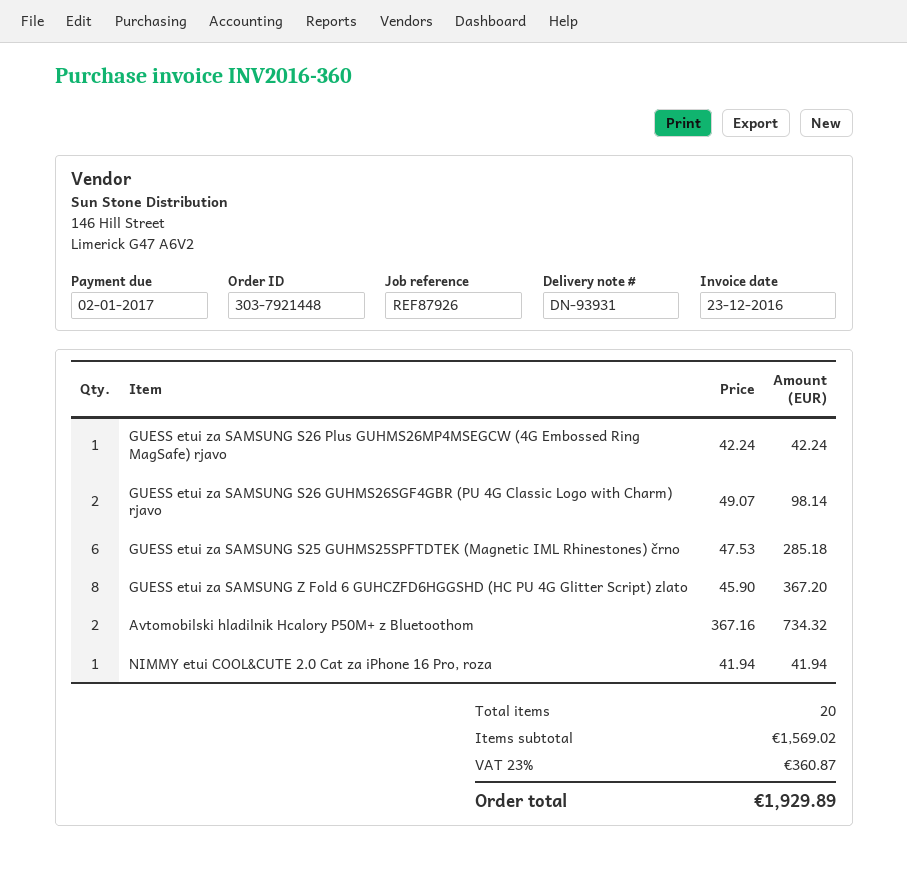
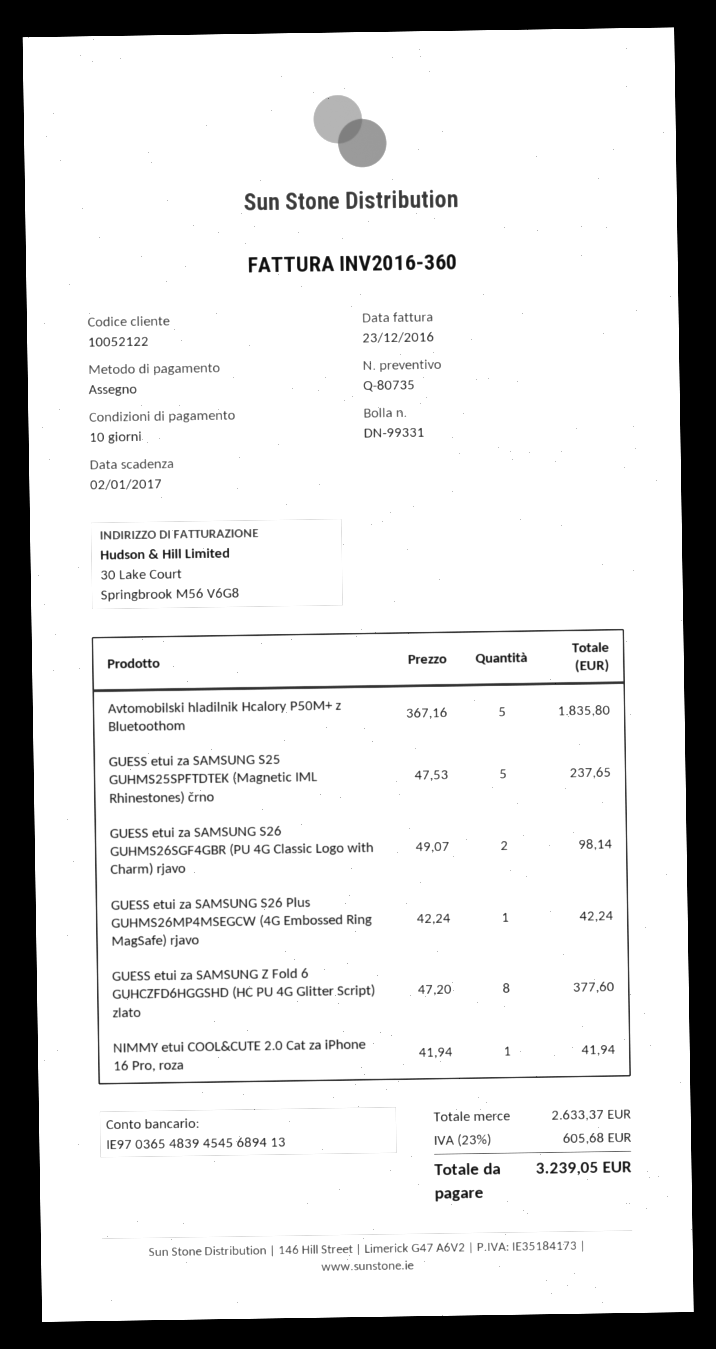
delivery note number: DN-93931 -> DN-99331
GUESS etui za SAMSUNG S25 GUHMS25SPFTDTEK (Magnetic IML Rhinestones) črno: 6 x 47.53 = 285.18 -> 5 x 47.53 = 237.65
GUESS etui za SAMSUNG Z Fold 6 GUHCZFD6HGGSHD (HC PU 4G Glitter Script) zlato: 8 x 45.90 = 367.20 -> 8 x 47.20 = 377.60
Avtomobilski hladilnik Hcalory P50M+ z Bluetoothom: 2 x 367.16 = 734.32 -> 5 x 367.16 = 1835.80
subtotal: 1569.02 -> 2633.37
tax: 23% = 360.87 -> 23% = 605.68
total: 1929.89 -> 3239.05

